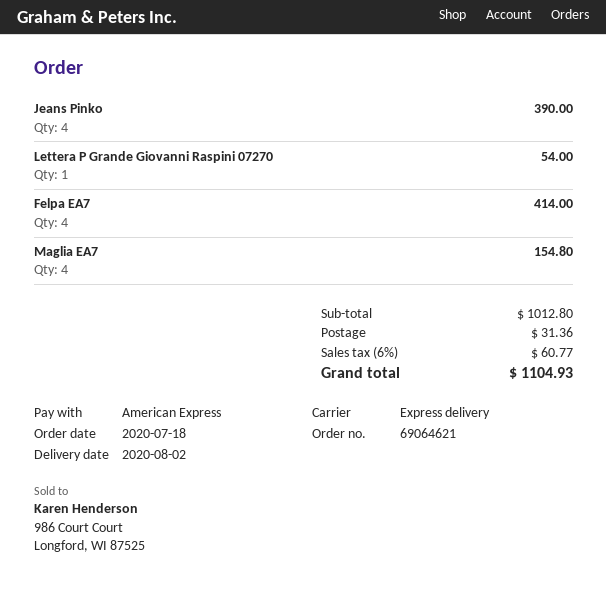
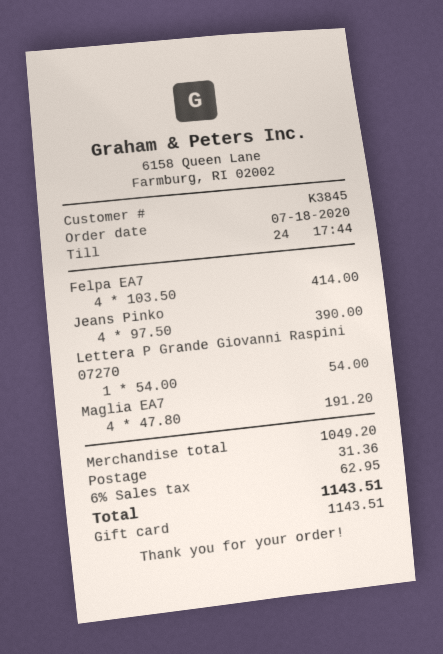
payment method: American Express -> gift card
Maglia EA7: 4 for 154.80 -> 4 for 191.20
subtotal: 1012.80 -> 1049.20
tax: 6% = 60.77 -> 6% = 62.95
total: 1104.93 -> 1143.51

